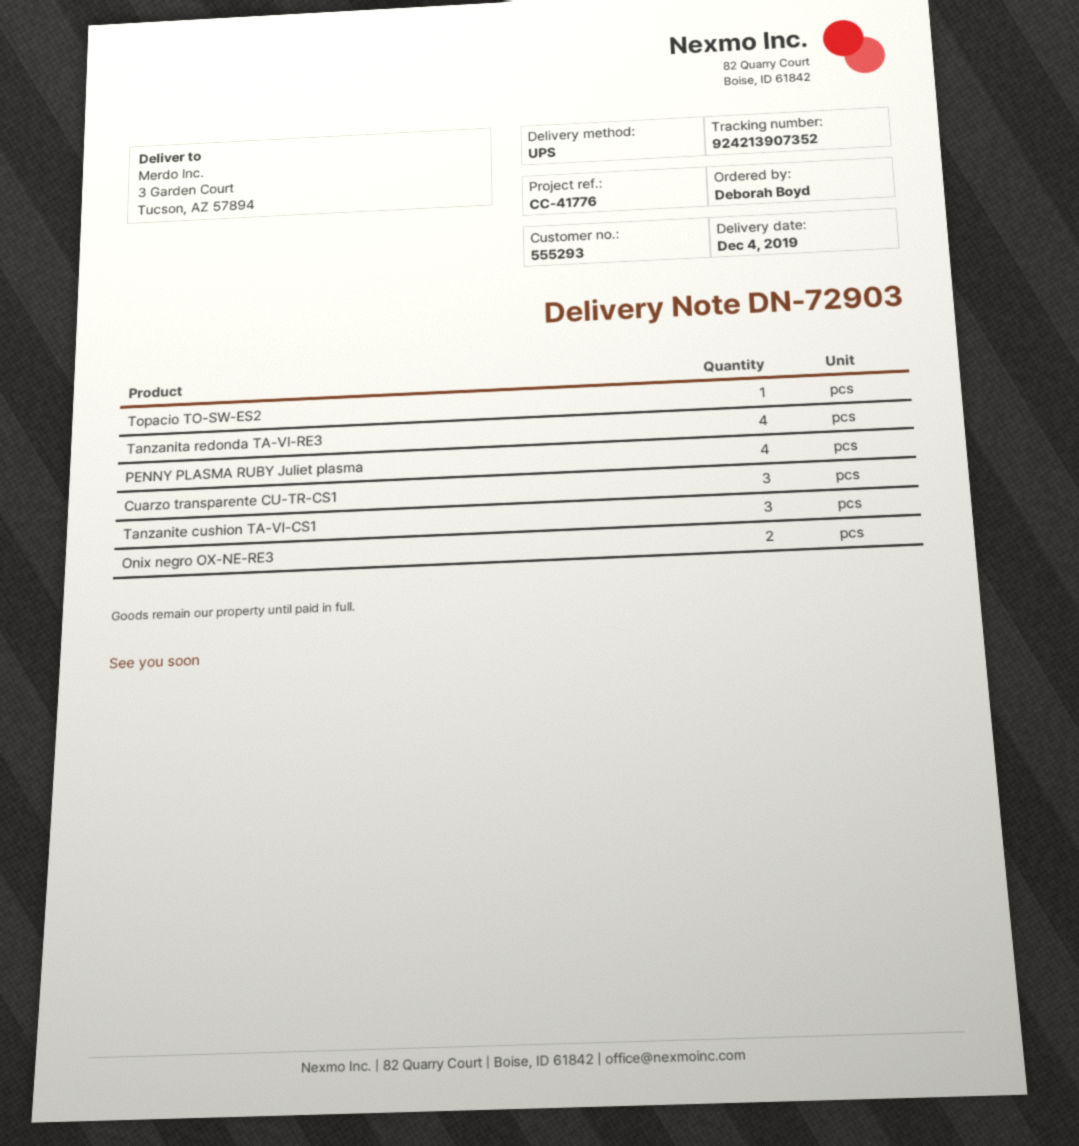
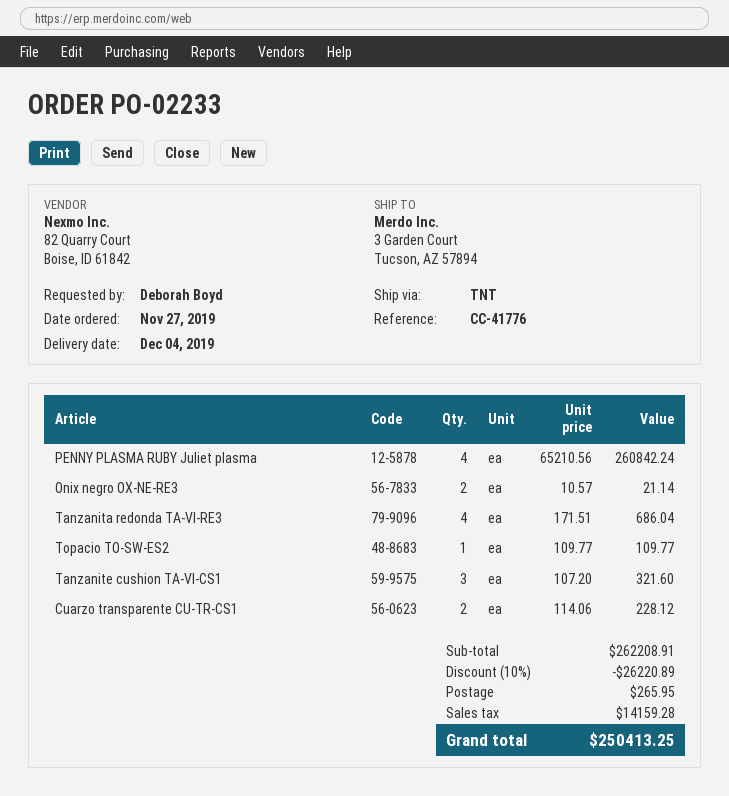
shipping method: UPS -> TNT
Cuarzo transparente CU-TR-CS1: 3 -> 2

